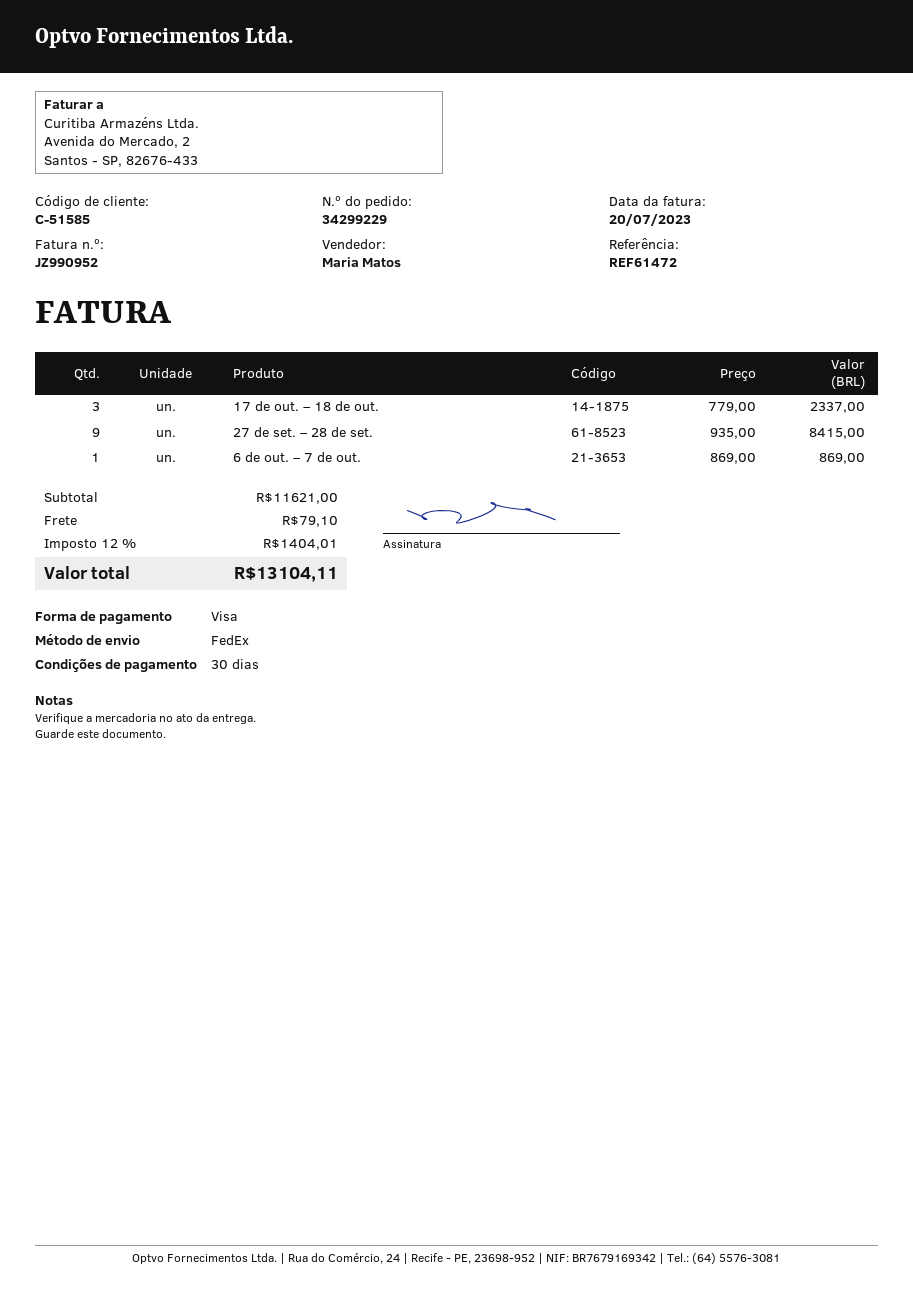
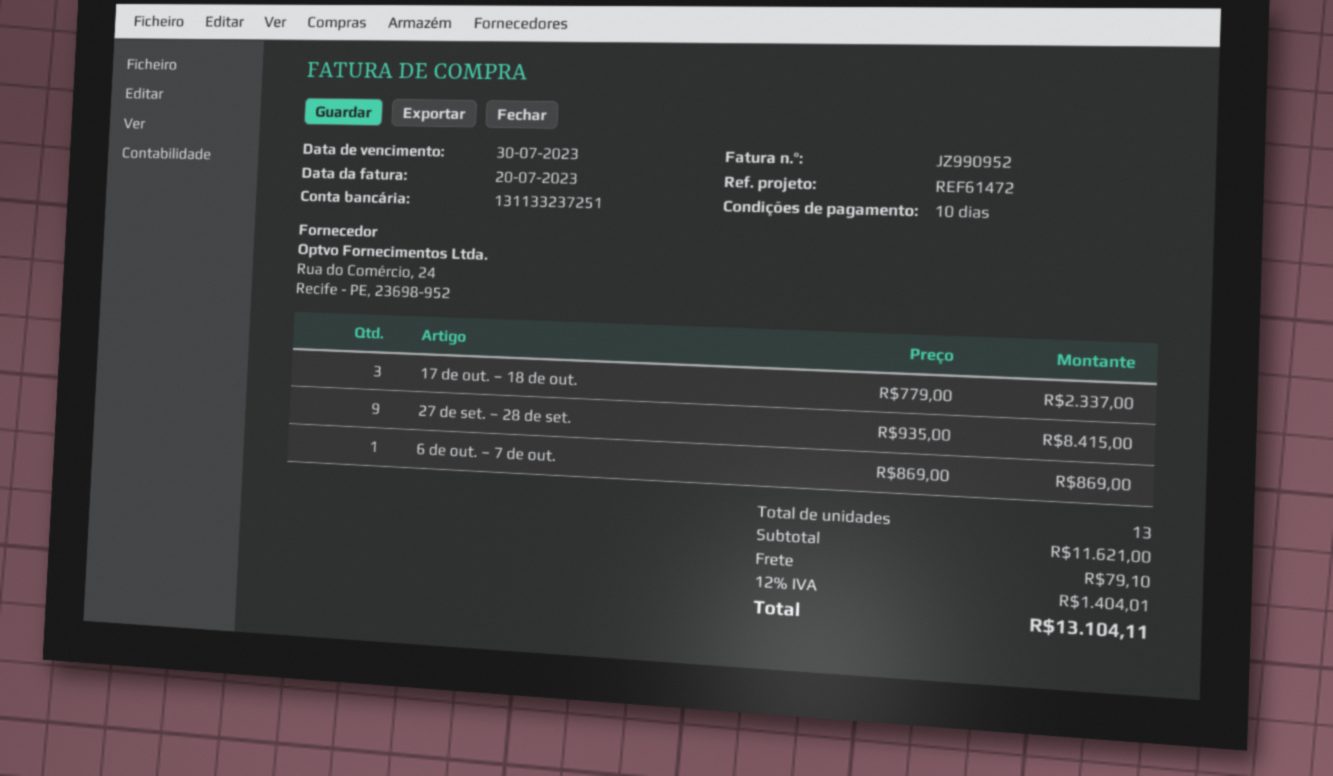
payment terms: 30 days -> 10 days

